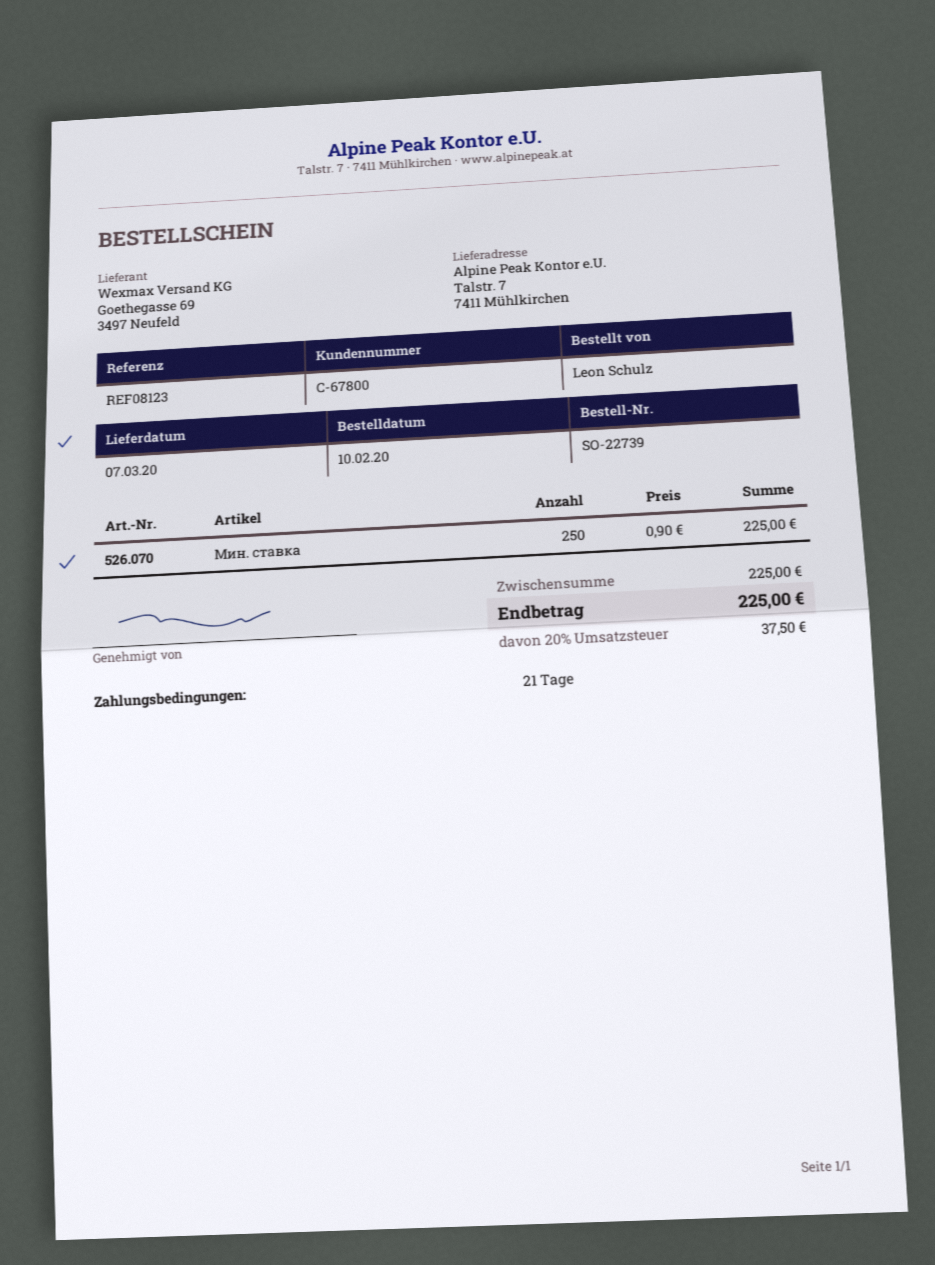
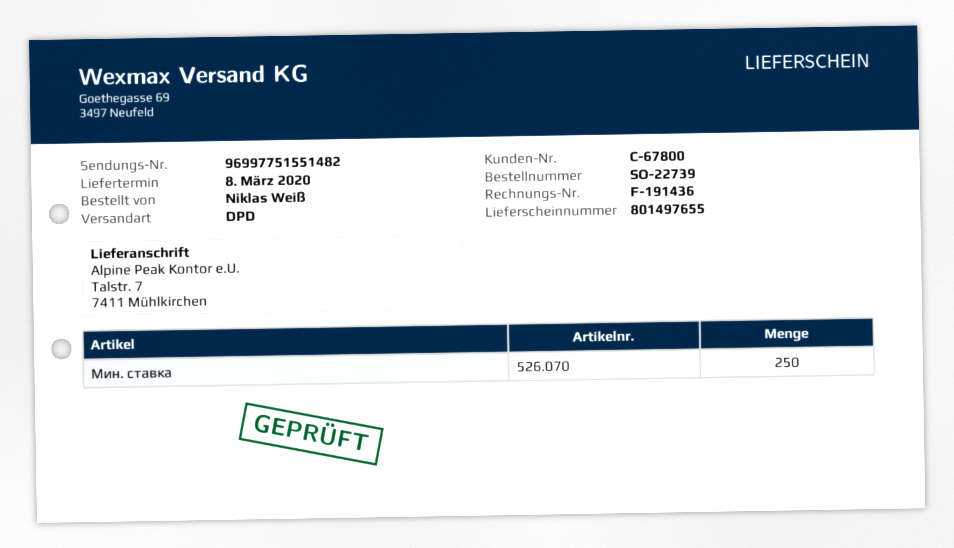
delivery date: 2020-03-07 -> 2020-03-08
ordered by: Leon Schulz -> Niklas Weiß

